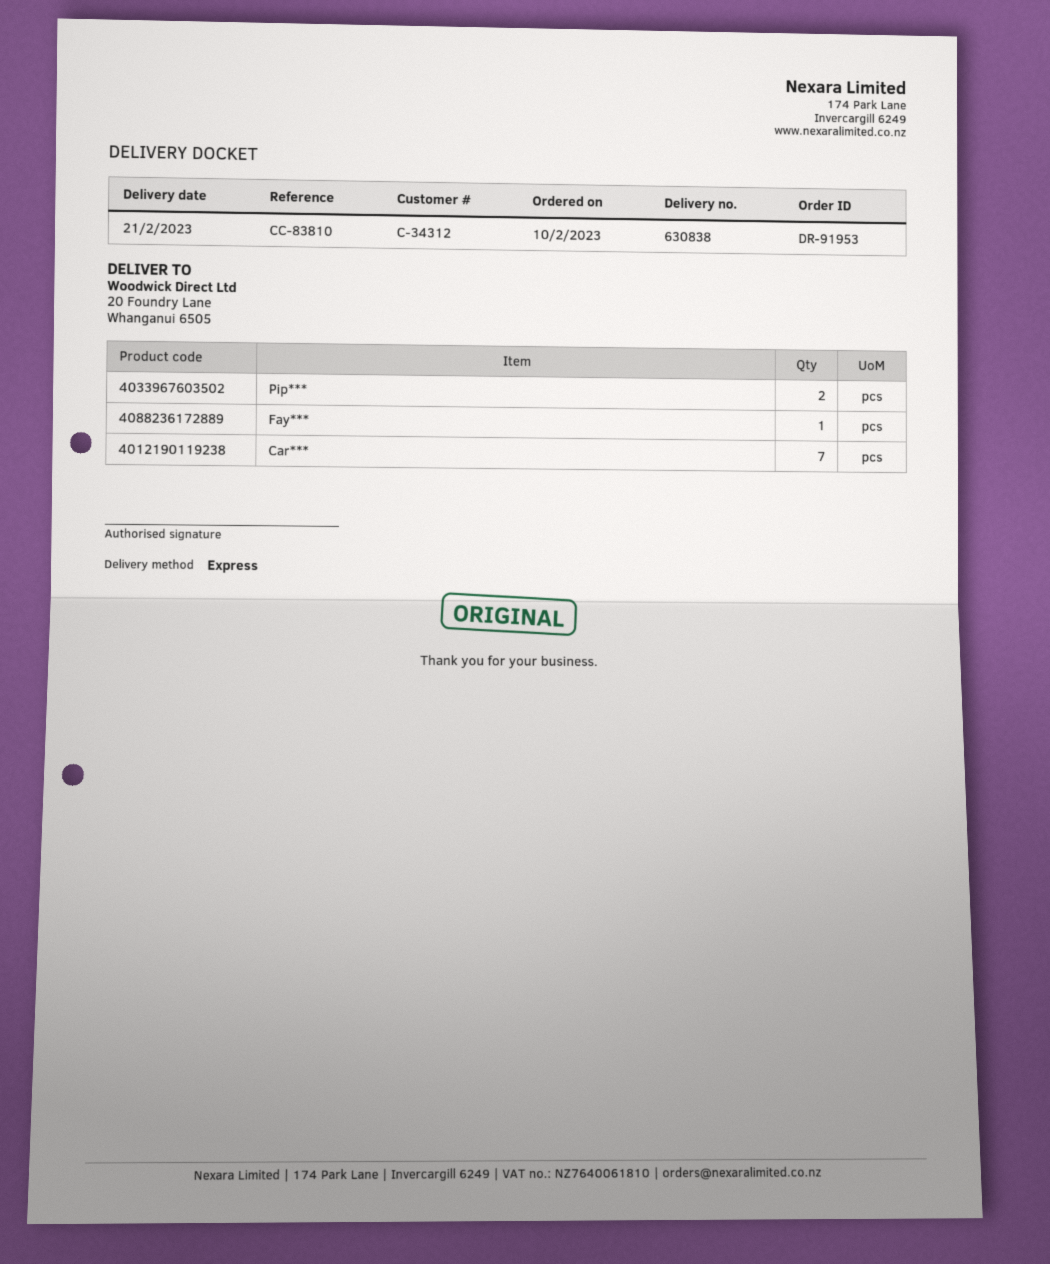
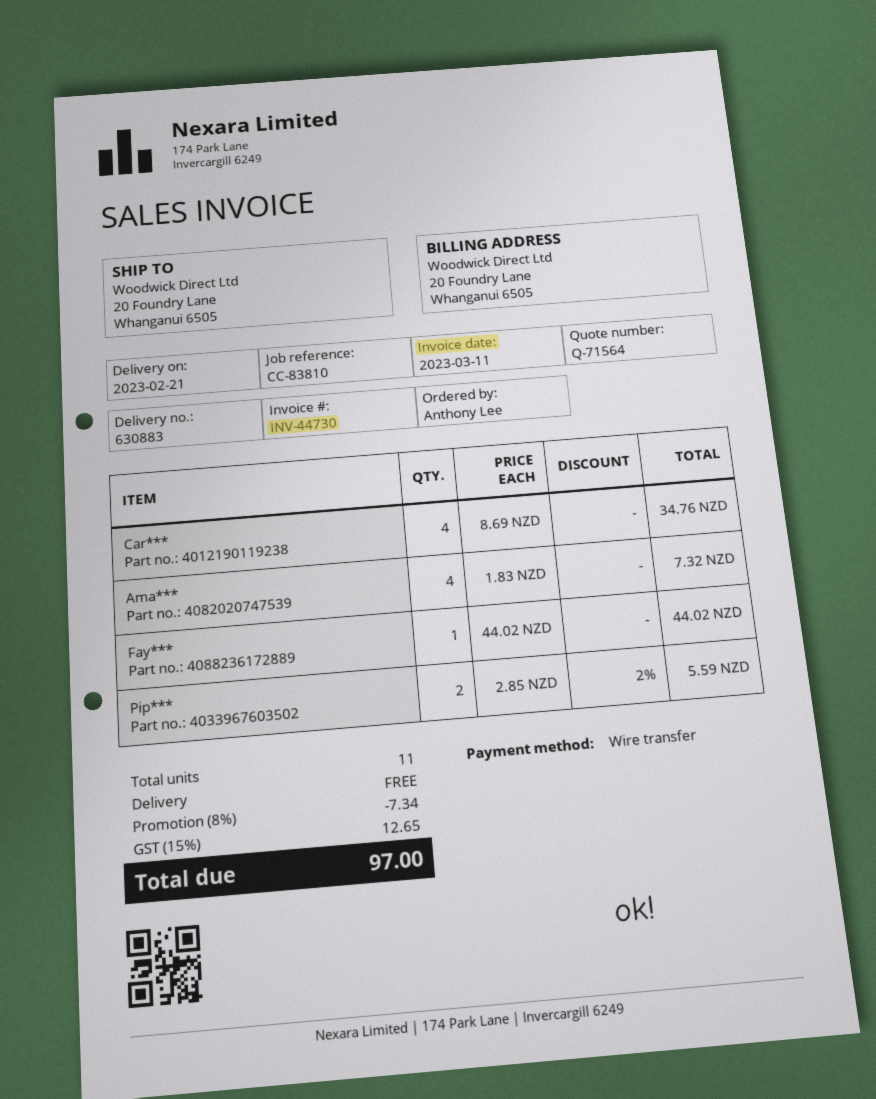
delivery note number: 630838 -> 630883
Car***: 7 -> 4
Ama***: none -> 4

